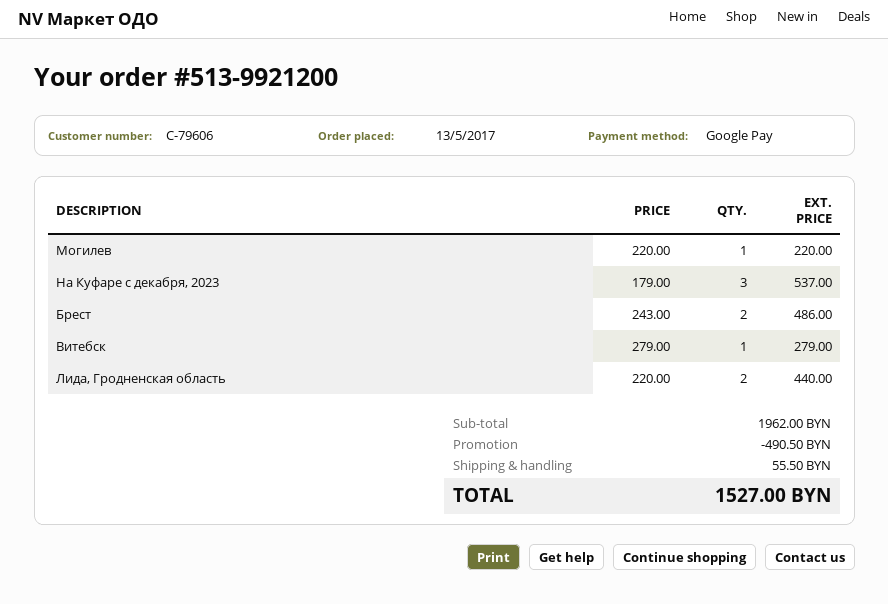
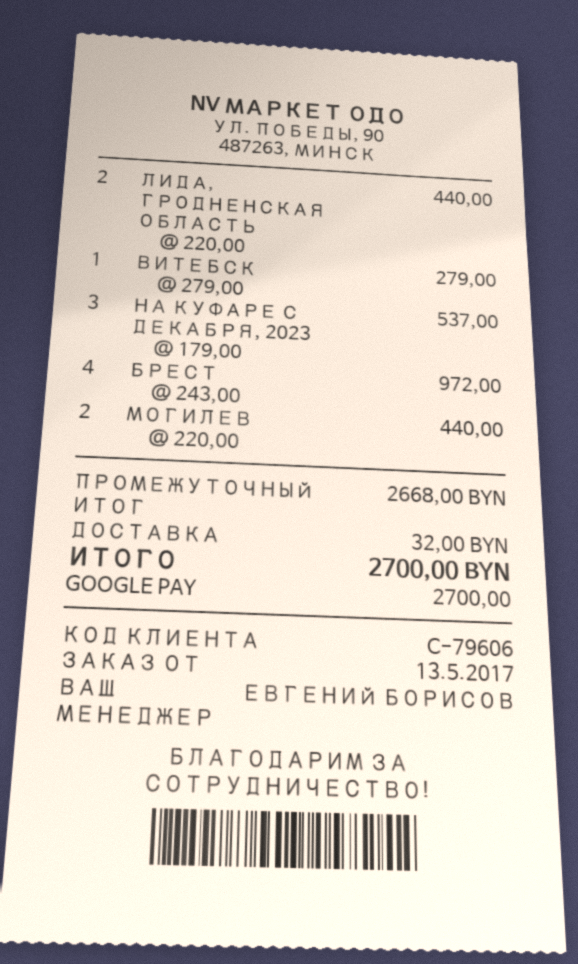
Могилев: 1 x 220.00 = 220.00 -> 2 x 220.00 = 440.00
Брест: 2 x 243.00 = 486.00 -> 4 x 243.00 = 972.00
subtotal: 1962.00 -> 2668.00
discount: 490.50 -> none
shipping: 55.50 -> 32.00
total: 1527.00 -> 2700.00

